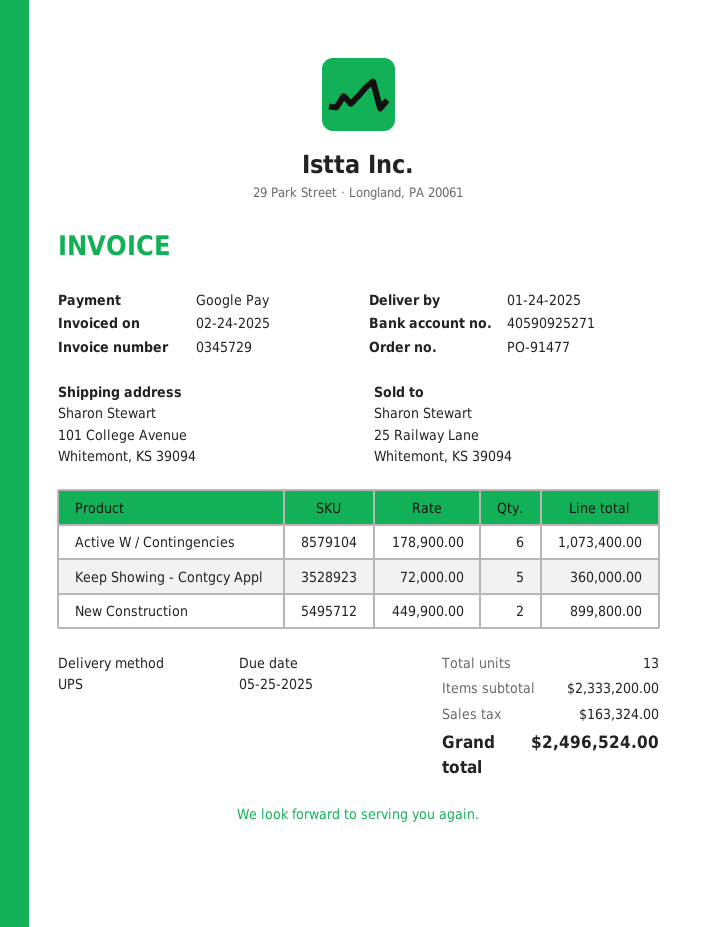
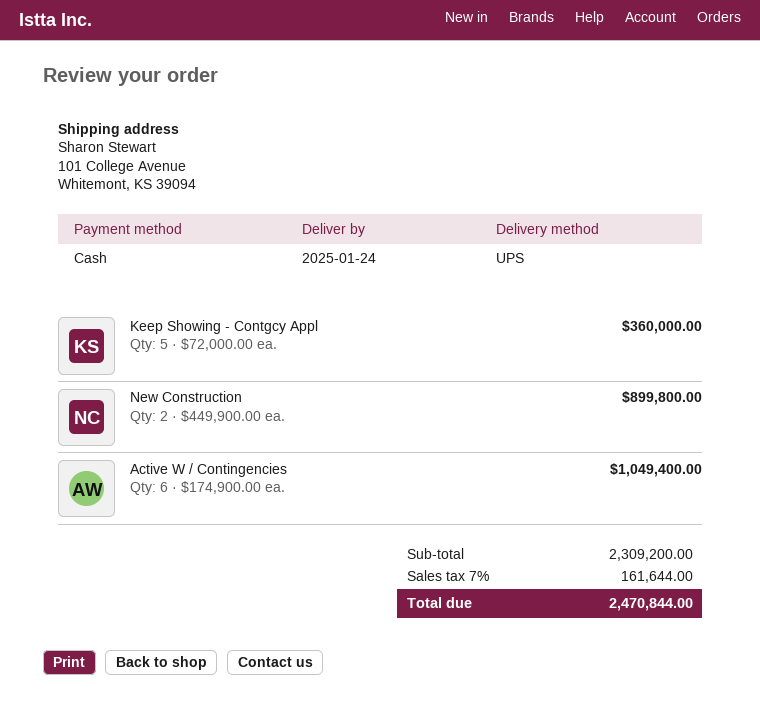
payment method: Google Pay -> cash
Active W / Contingencies: 6 x 178900.00 = 1073400.00 -> 6 x 174900.00 = 1049400.00
subtotal: 2333200.00 -> 2309200.00
tax: 163324.00 -> 161644.00
total: 2496524.00 -> 2470844.00

